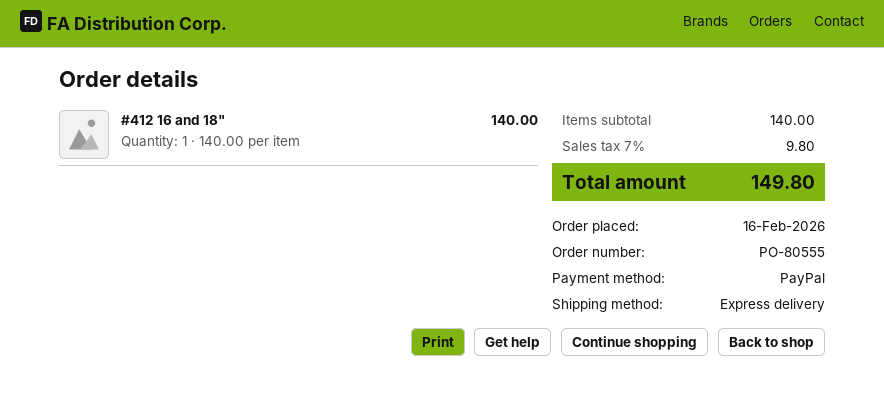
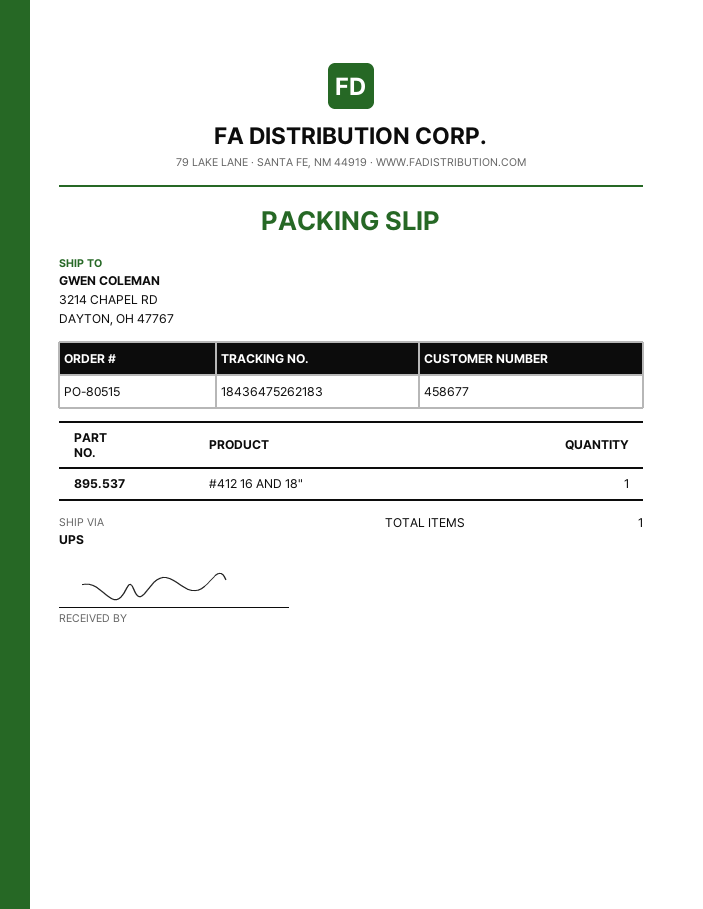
order number: PO-80555 -> PO-80515
shipping method: express -> UPS

